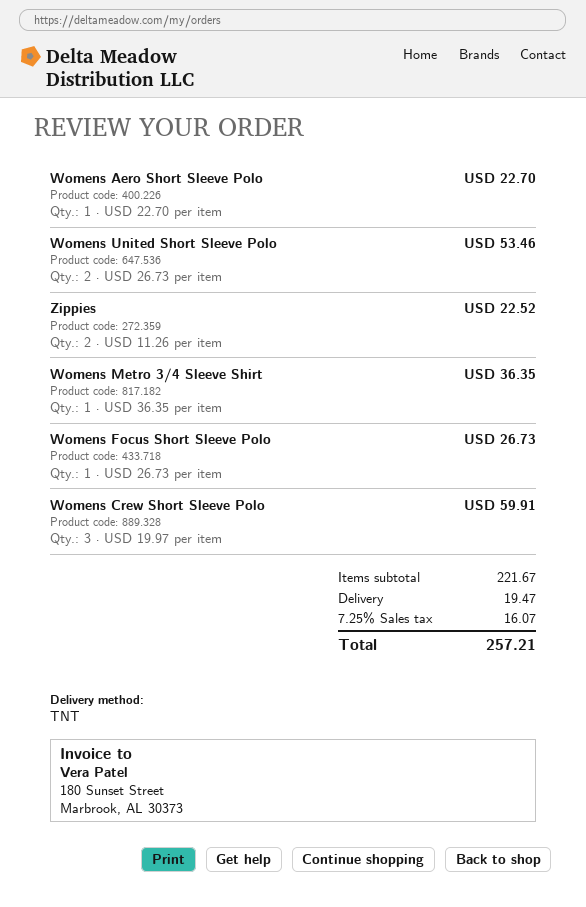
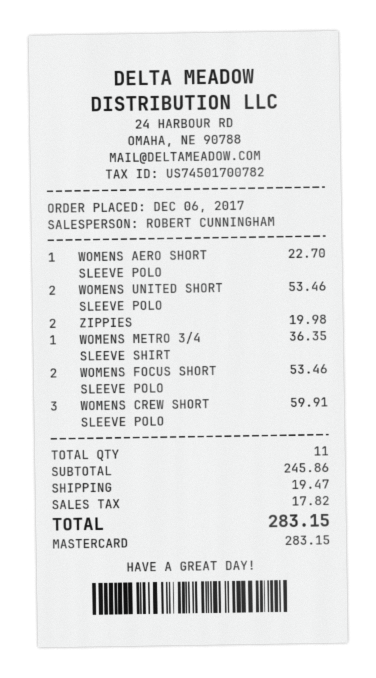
Zippies: 2 for 22.52 -> 2 for 19.98
Womens Focus Short Sleeve Polo: 1 for 26.73 -> 2 for 53.46
subtotal: 221.67 -> 245.86
tax: 16.07 -> 17.82
total: 257.21 -> 283.15

